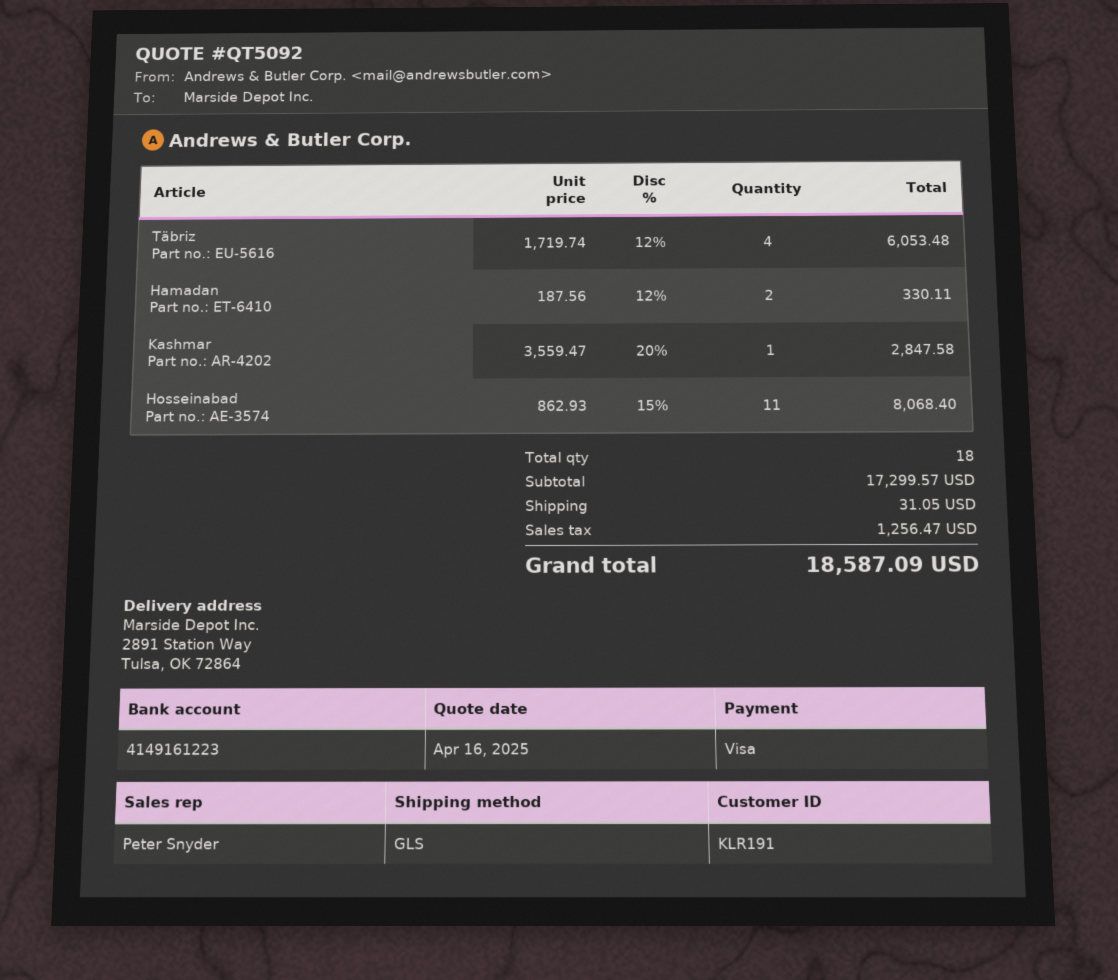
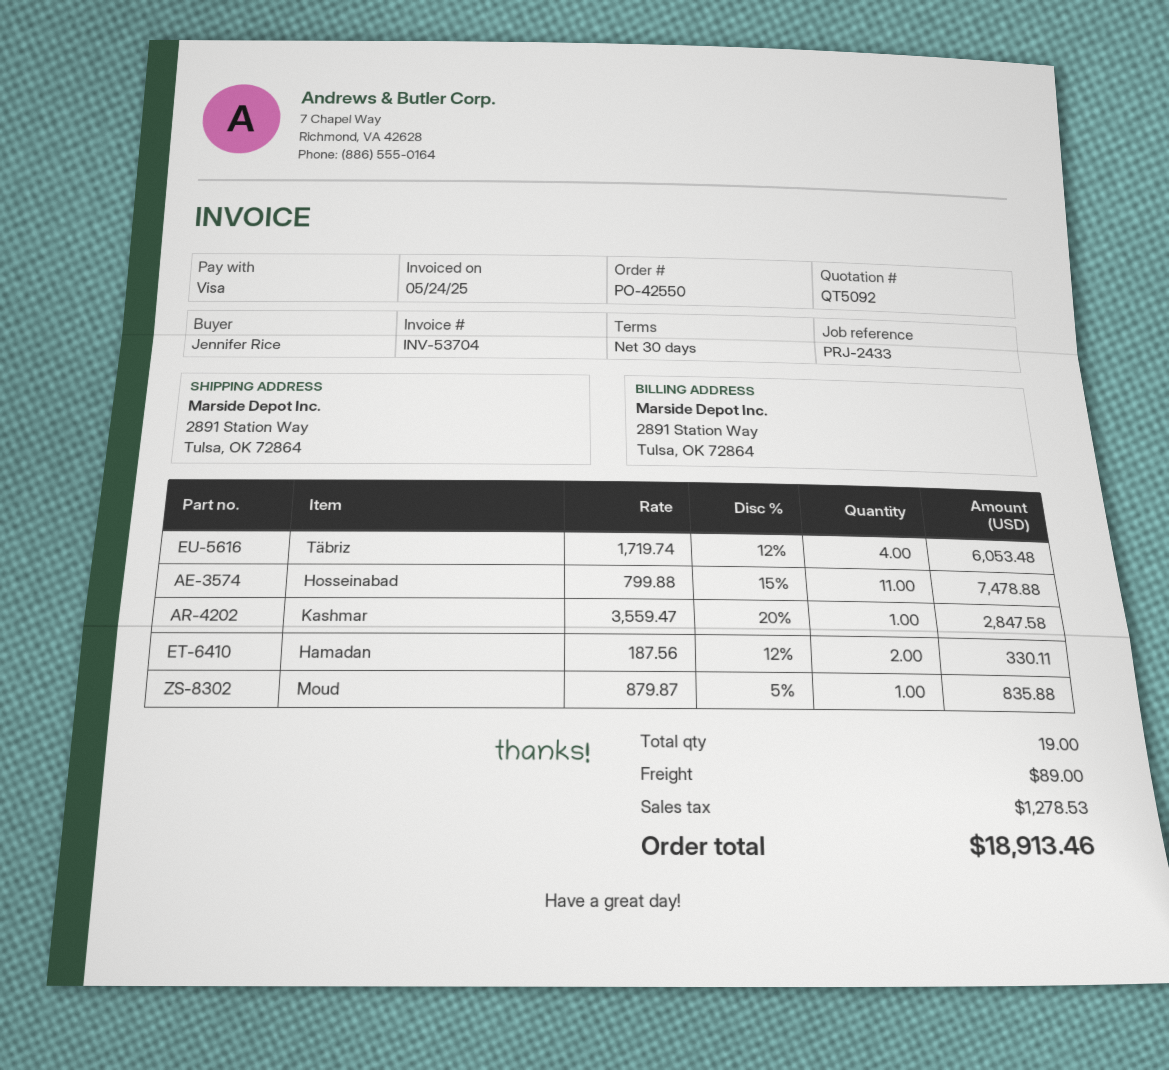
Hosseinabad: 11 x 862.93 - 15% = 8068.40 -> 11 x 799.88 - 15% = 7478.88
Moud: none -> 1 x 879.87 - 5% = 835.88
total quantity: 18 -> 19
shipping: 31.05 -> 89.00
tax: 1256.47 -> 1278.53
total: 18587.09 -> 18913.46

